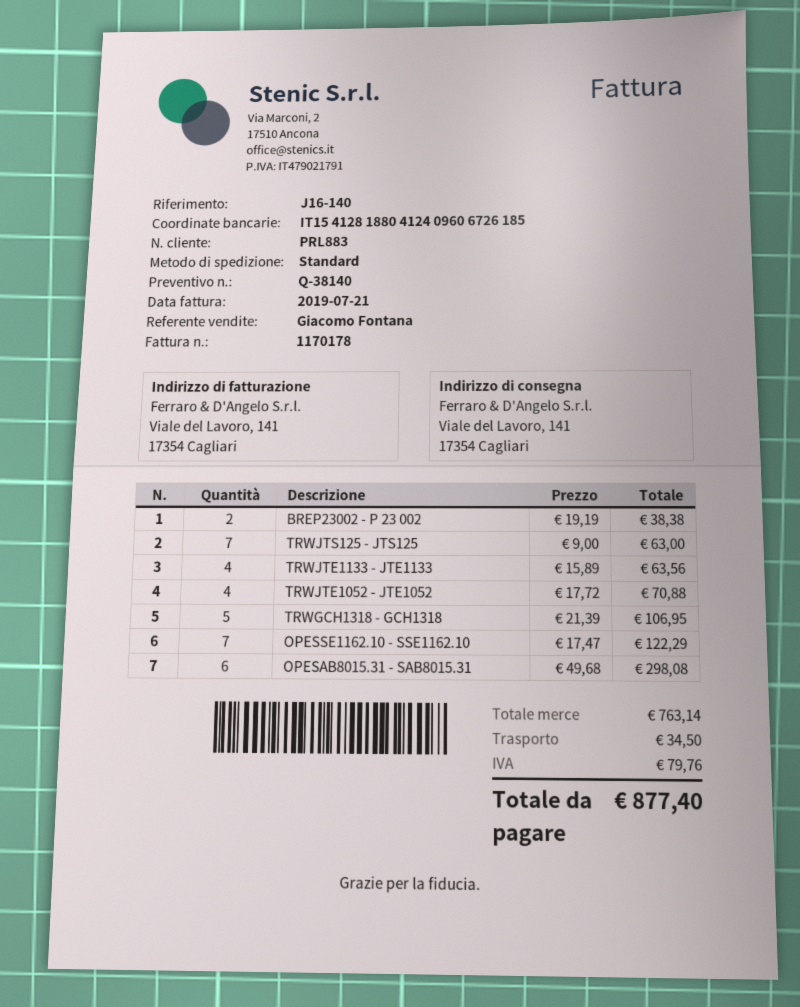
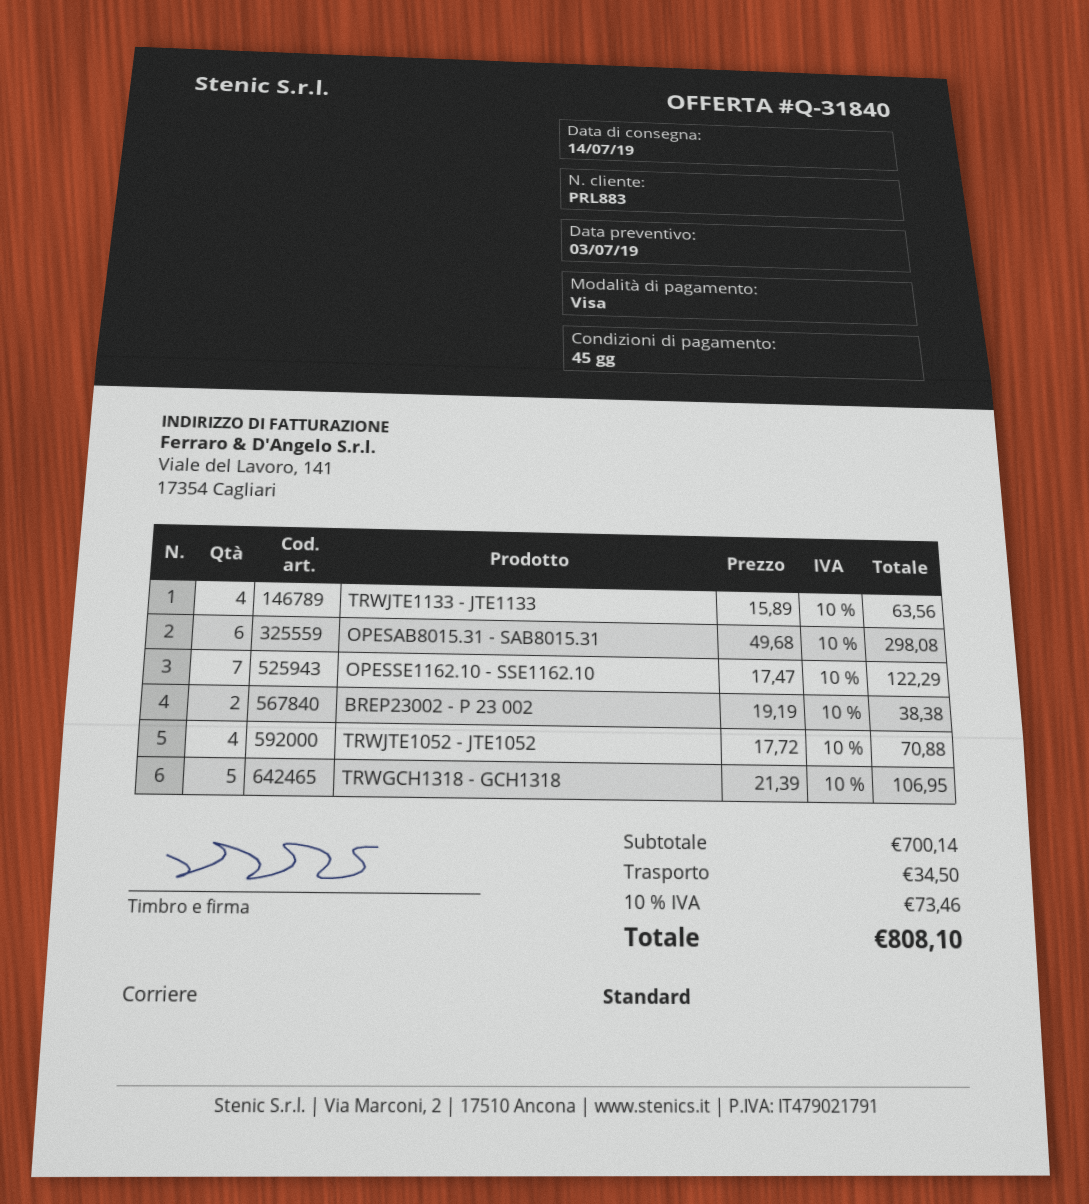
quote number: Q-38140 -> Q-31840
TRWJTS125 - JTS125: 7 x 9.00 = 63.00 -> none
subtotal: 763.14 -> 700.14
tax: 79.76 -> 73.46
total: 877.40 -> 808.10

